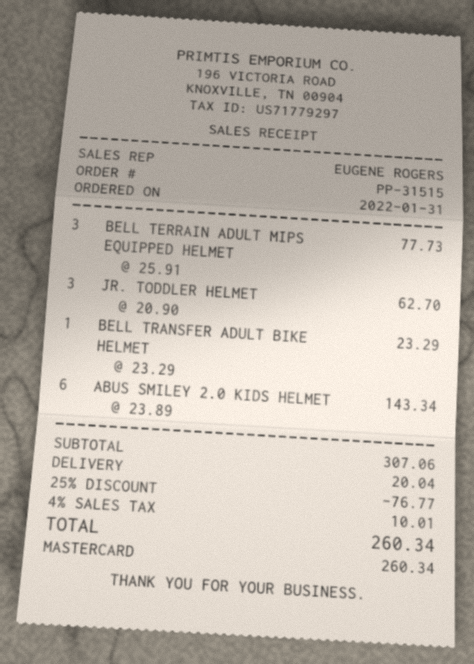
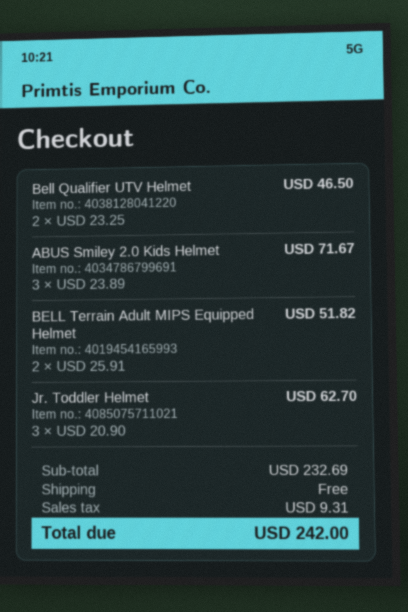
BELL TERRAIN ADULT MIPS EQUIPPED HELMET: 3 x 25.91 = 77.73 -> 2 x 25.91 = 51.82
BELL TRANSFER ADULT BIKE HELMET: 1 x 23.29 = 23.29 -> none
ABUS SMILEY 2.0 KIDS HELMET: 6 x 23.89 = 143.34 -> 3 x 23.89 = 71.67
Bell Qualifier UTV Helmet: none -> 2 x 23.25 = 46.50
subtotal: 307.06 -> 232.69
discount: 25% = 76.77 -> none
shipping: 20.04 -> 0.00
tax: 10.01 -> 9.31
total: 260.34 -> 242.00

